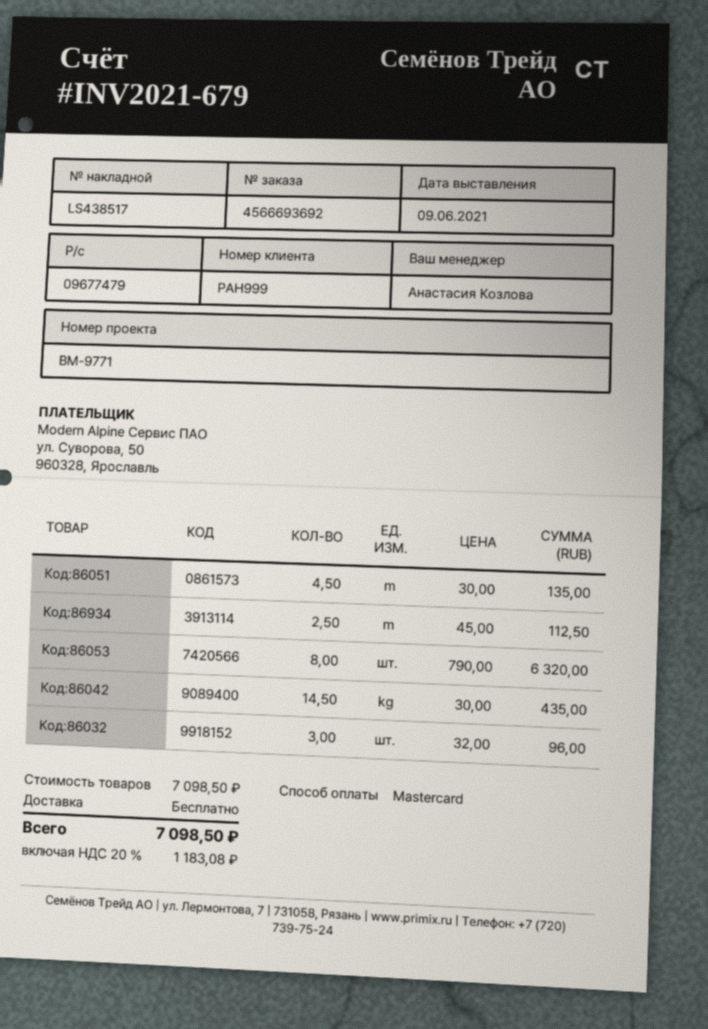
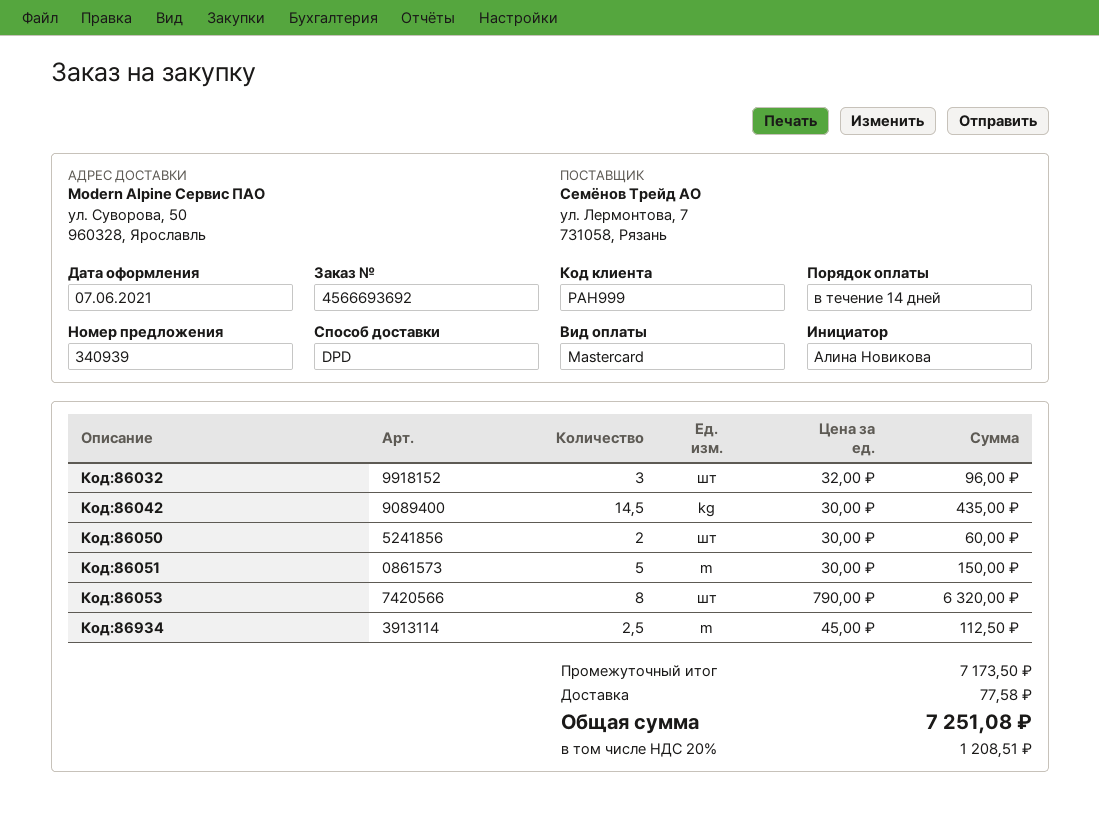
Код:86051: 4.5 x 30.00 = 135.00 -> 5 x 30.00 = 150.00
Код:86050: none -> 2 x 30.00 = 60.00
subtotal: 7098.50 -> 7173.50
shipping: 0.00 -> 77.58
tax: 20% = 1183.08 -> 20% = 1208.51
total: 7098.50 -> 7251.08

